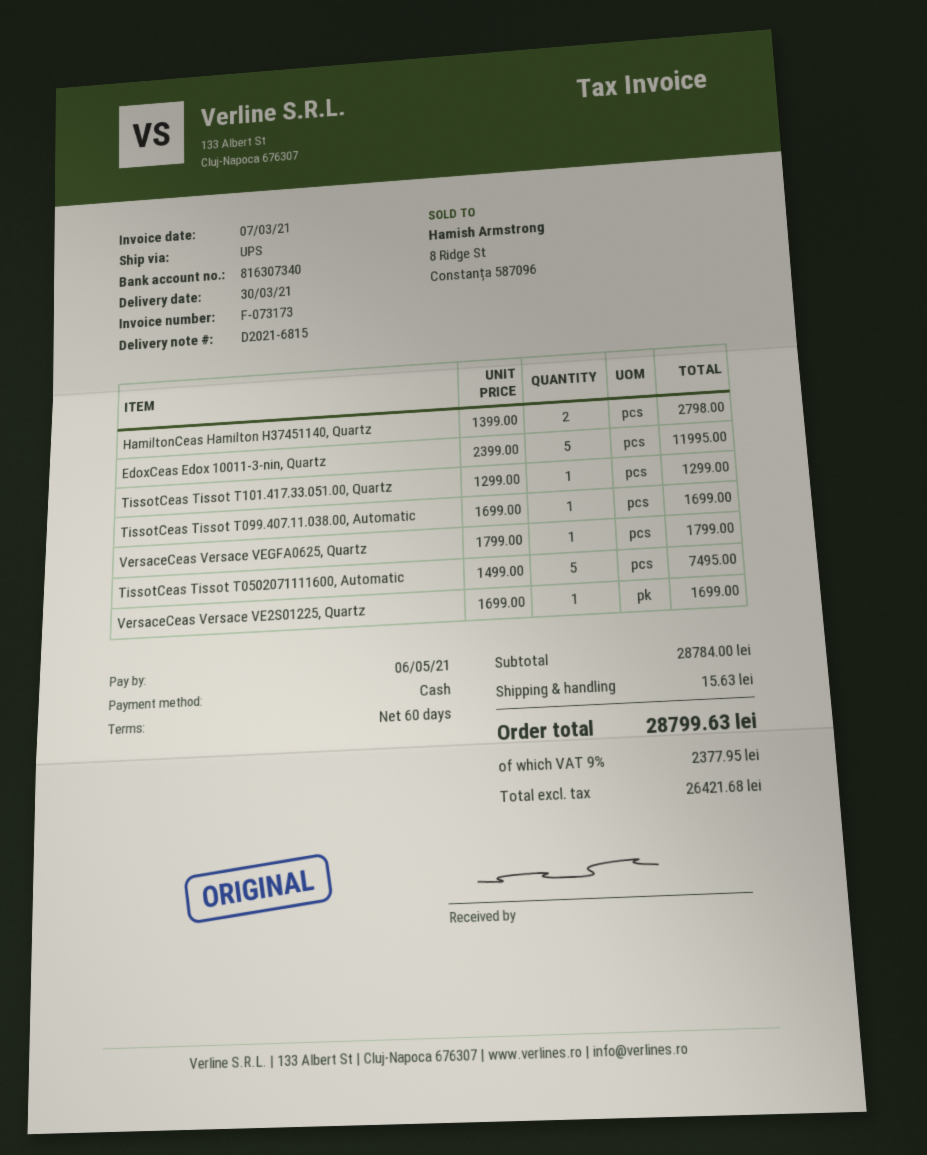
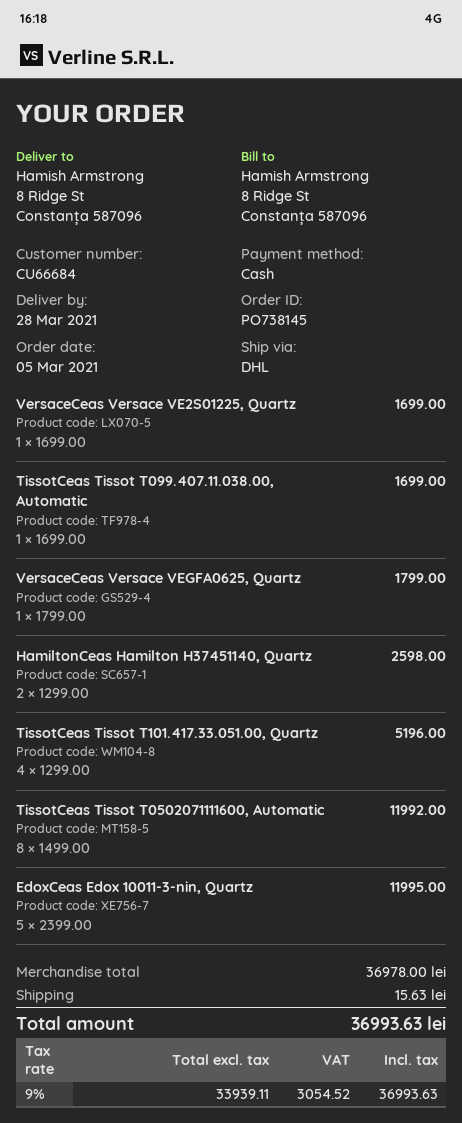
delivery date: 2021-03-30 -> 2021-03-28
shipping method: UPS -> DHL
HamiltonCeas Hamilton H37451140, Quartz: 2 x 1399.00 = 2798.00 -> 2 x 1299.00 = 2598.00
TissotCeas Tissot T101.417.33.051.00, Quartz: 1 x 1299.00 = 1299.00 -> 4 x 1299.00 = 5196.00
TissotCeas Tissot T0502071111600, Automatic: 5 x 1499.00 = 7495.00 -> 8 x 1499.00 = 11992.00
subtotal: 28784.00 -> 36978.00
net: 26421.68 -> 33939.11
tax: 9% = 2377.95 -> 9% = 3054.52
total: 28799.63 -> 36993.63

